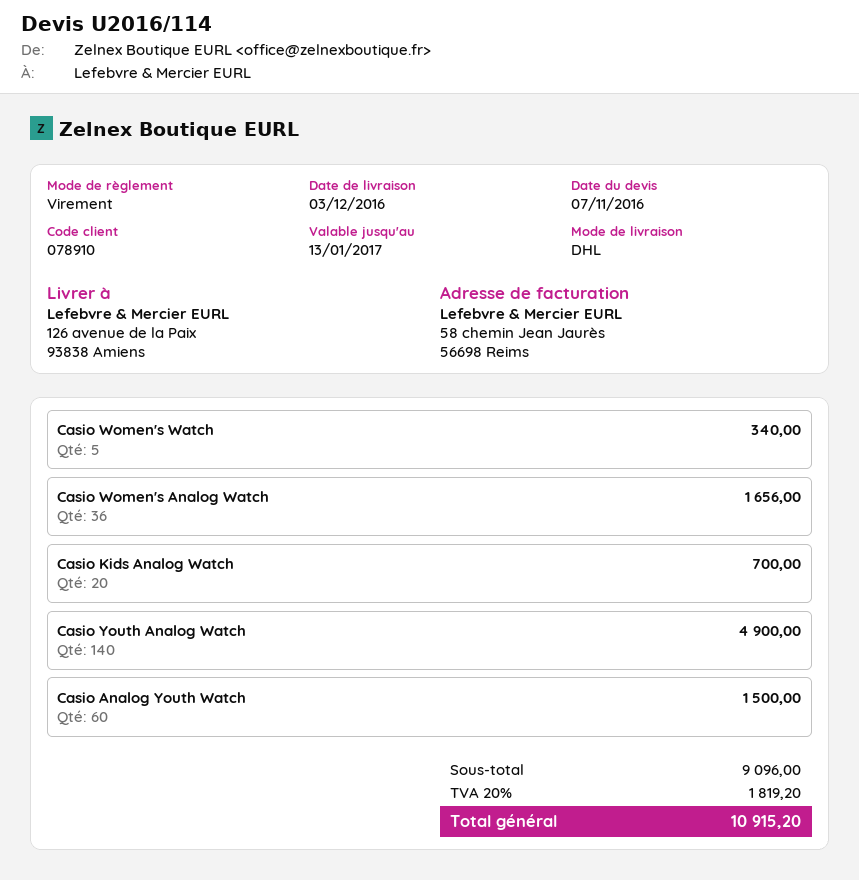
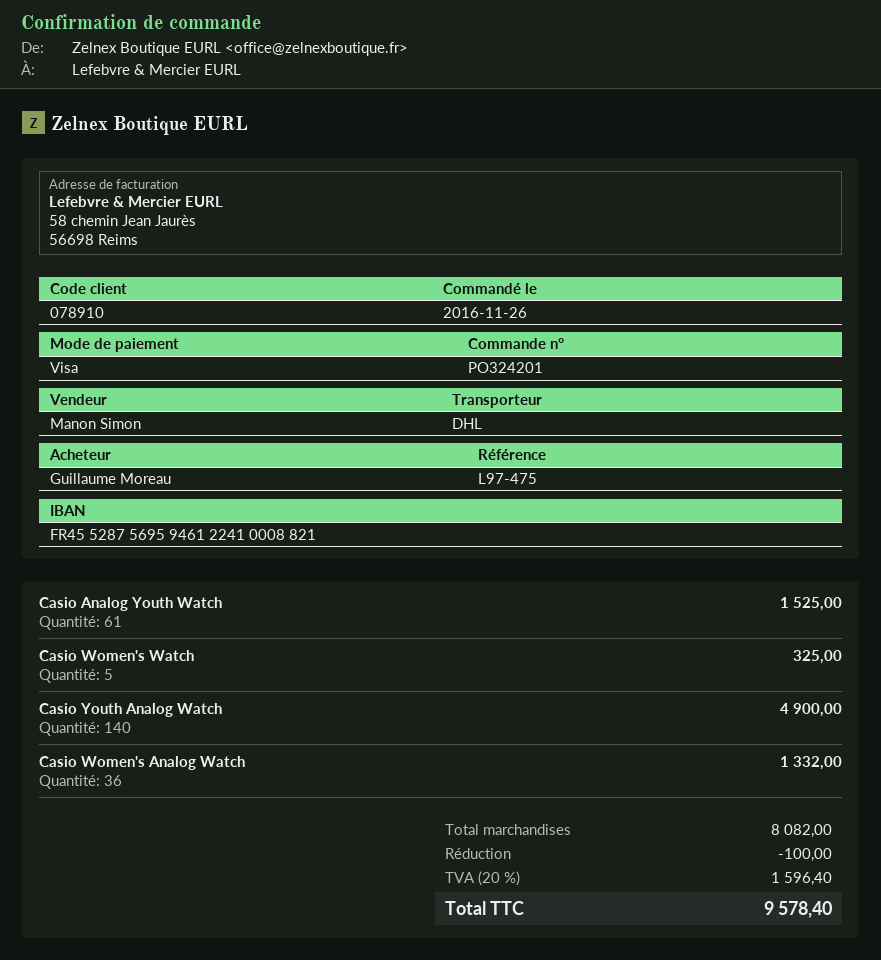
payment method: bank transfer -> Visa
Casio Women's Watch: 5 for 340.00 -> 5 for 325.00
Casio Women's Analog Watch: 36 for 1656.00 -> 36 for 1332.00
Casio Kids Analog Watch: 20 for 700.00 -> none
Casio Analog Youth Watch: 60 for 1500.00 -> 61 for 1525.00
subtotal: 9096.00 -> 8082.00
discount: none -> 100.00
tax: 20% = 1819.20 -> 20% = 1596.40
total: 10915.20 -> 9578.40

